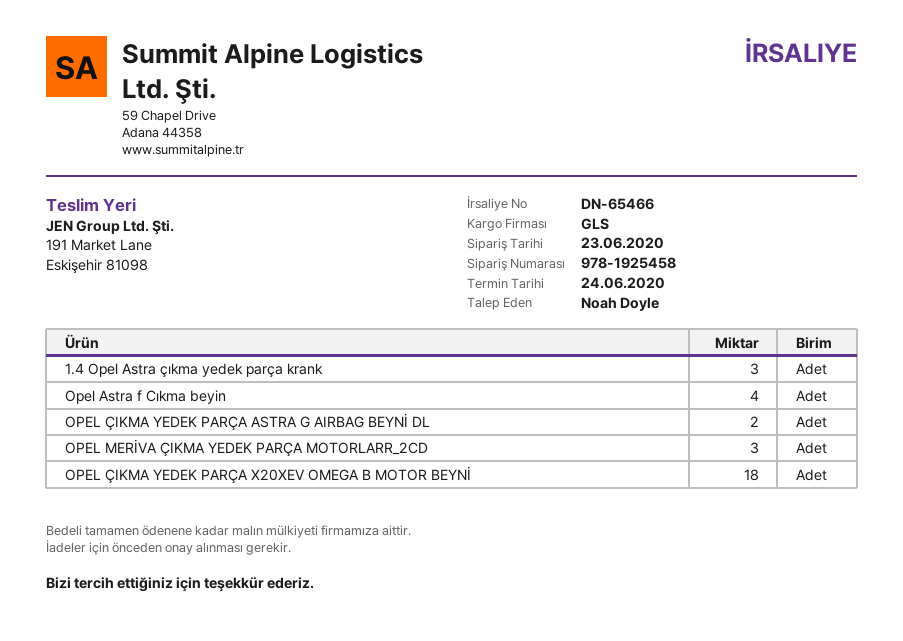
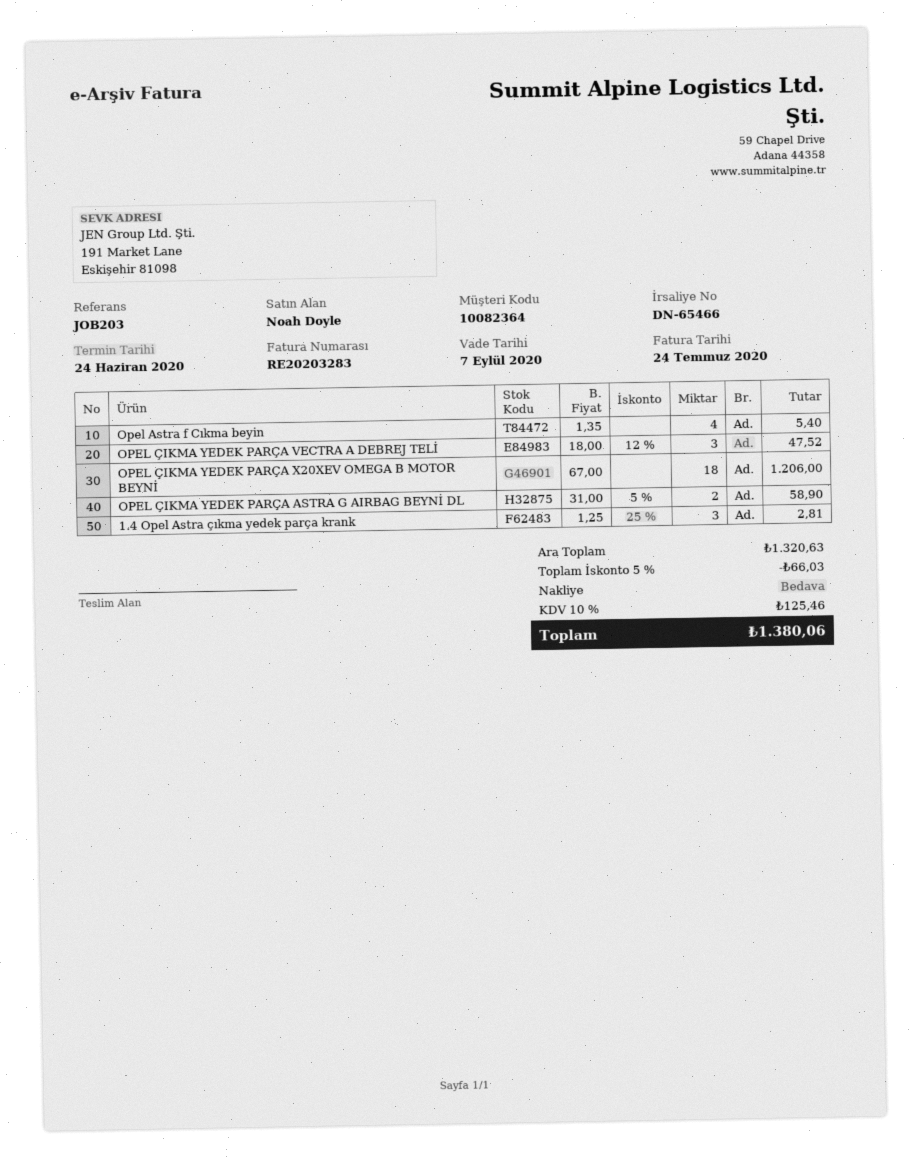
OPEL MERİVA ÇIKMA YEDEK PARÇA MOTORLARR_2CD: 3 -> none
OPEL ÇIKMA YEDEK PARÇA VECTRA A DEBREJ TELİ: none -> 3

